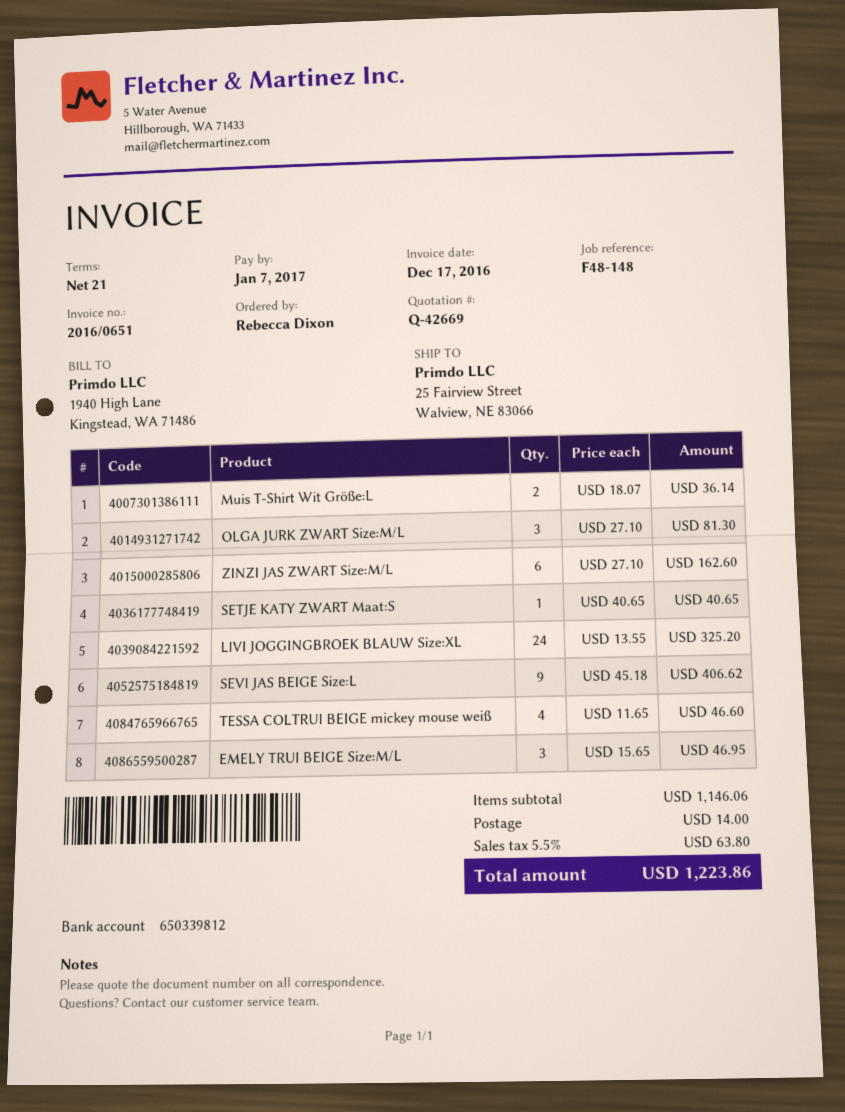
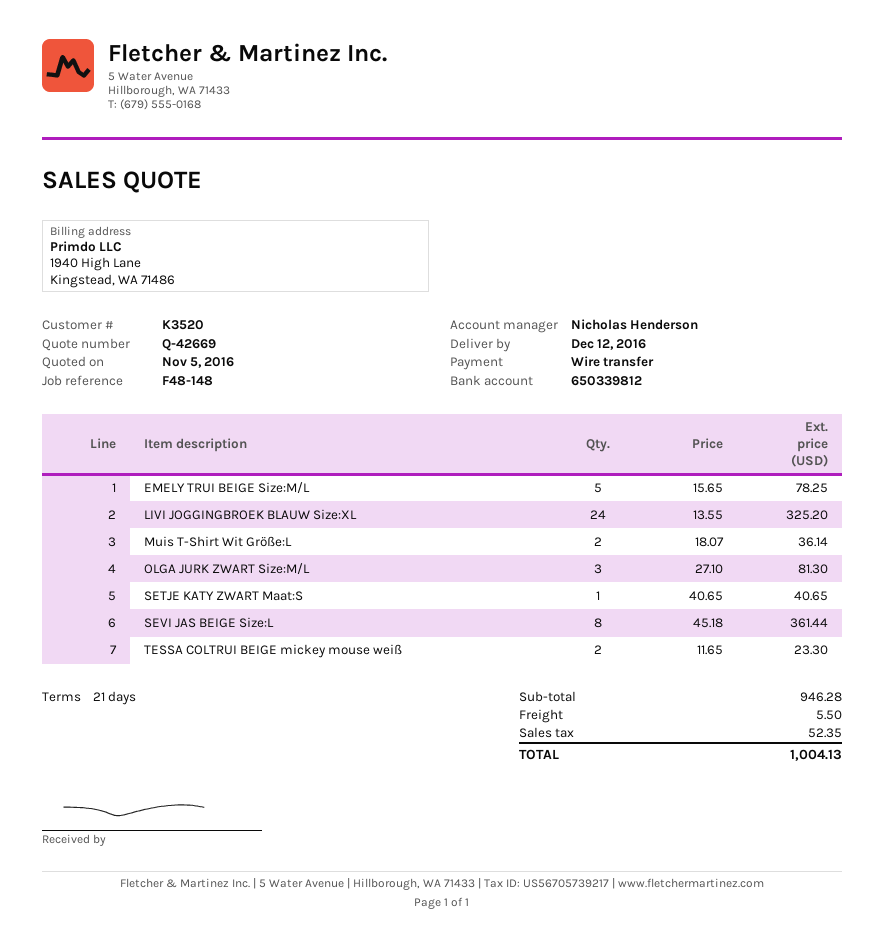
ZINZI JAS ZWART Size:M/L: 6 x 27.10 = 162.60 -> none
SEVI JAS BEIGE Size:L: 9 x 45.18 = 406.62 -> 8 x 45.18 = 361.44
TESSA COLTRUI BEIGE mickey mouse weiß: 4 x 11.65 = 46.60 -> 2 x 11.65 = 23.30
EMELY TRUI BEIGE Size:M/L: 3 x 15.65 = 46.95 -> 5 x 15.65 = 78.25
subtotal: 1146.06 -> 946.28
shipping: 14.00 -> 5.50
tax: 63.80 -> 52.35
total: 1223.86 -> 1004.13

